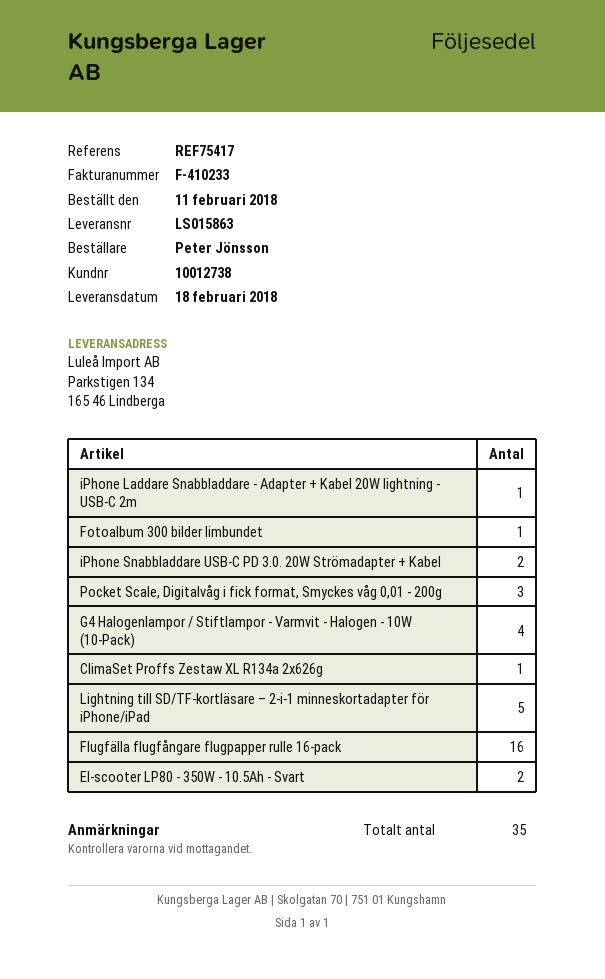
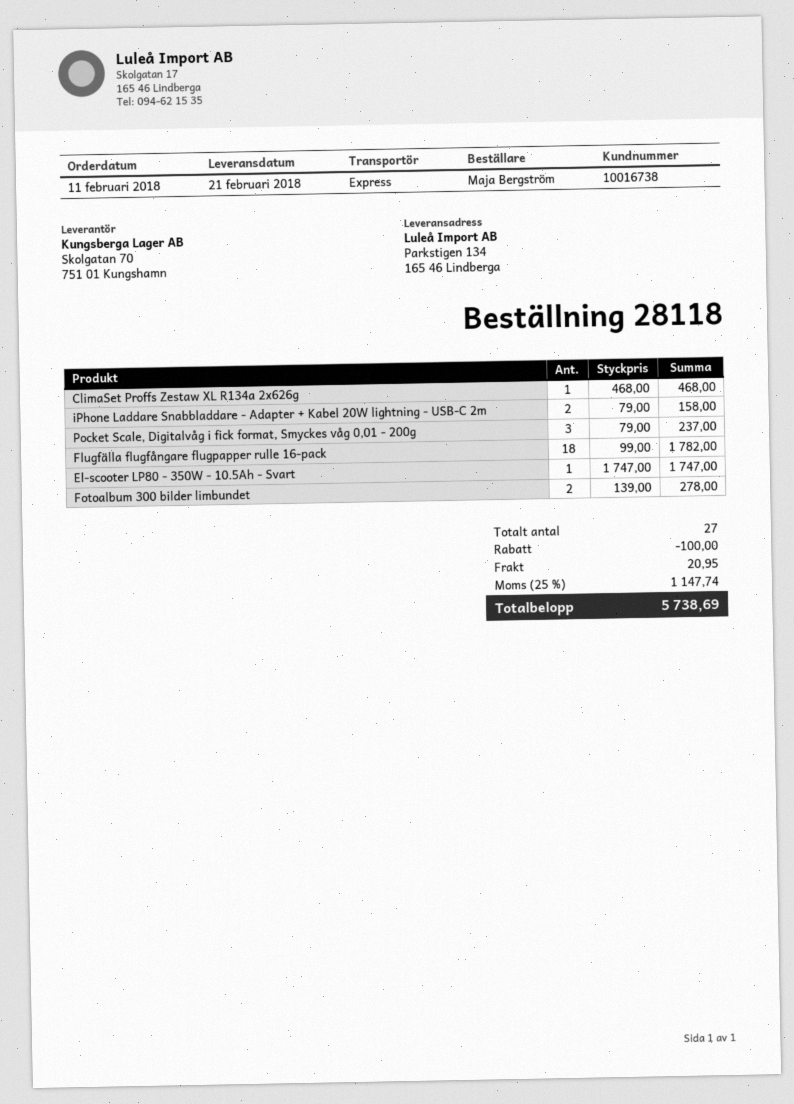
delivery date: 2018-02-18 -> 2018-02-21
customer number: 10012738 -> 10016738
ordered by: Peter Jönsson -> Maja Bergström
iPhone Laddare Snabbladdare - Adapter + Kabel 20W lightning - USB-C 2m: 1 -> 2
Fotoalbum 300 bilder limbundet: 1 -> 2
iPhone Snabbladdare USB-C PD 3.0. 20W Strömadapter + Kabel: 2 -> none
G4 Halogenlampor / Stiftlampor - Varmvit - Halogen - 10W (10-Pack): 4 -> none
Lightning till SD/TF-kortläsare – 2-i-1 minneskortadapter för iPhone/iPad: 5 -> none
Flugfälla flugfångare flugpapper rulle 16-pack: 16 -> 18
El-scooter LP80 - 350W - 10.5Ah - Svart: 2 -> 1
total quantity: 35 -> 27

